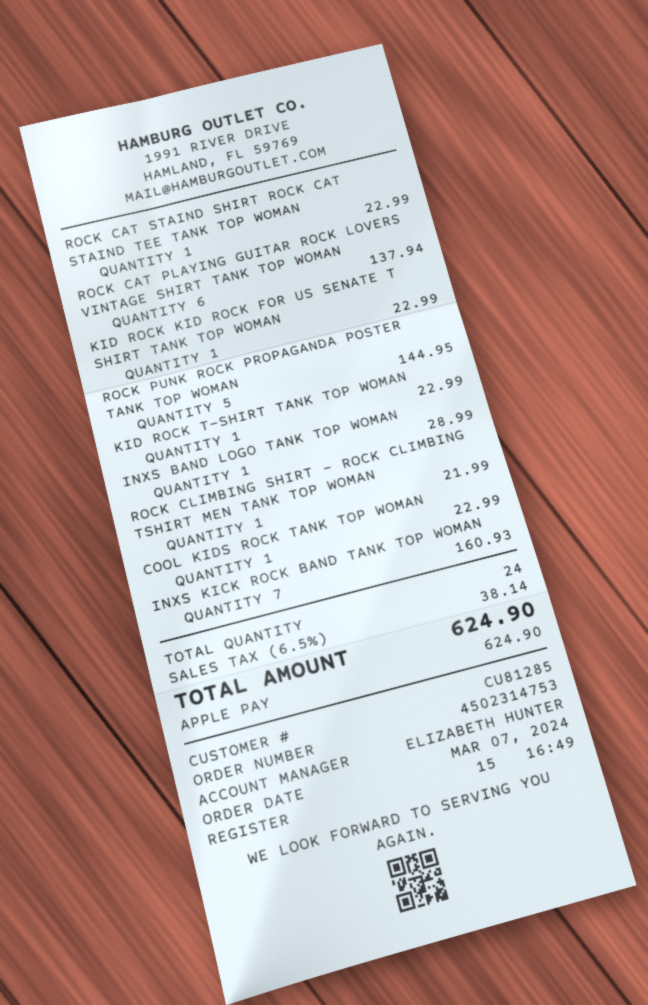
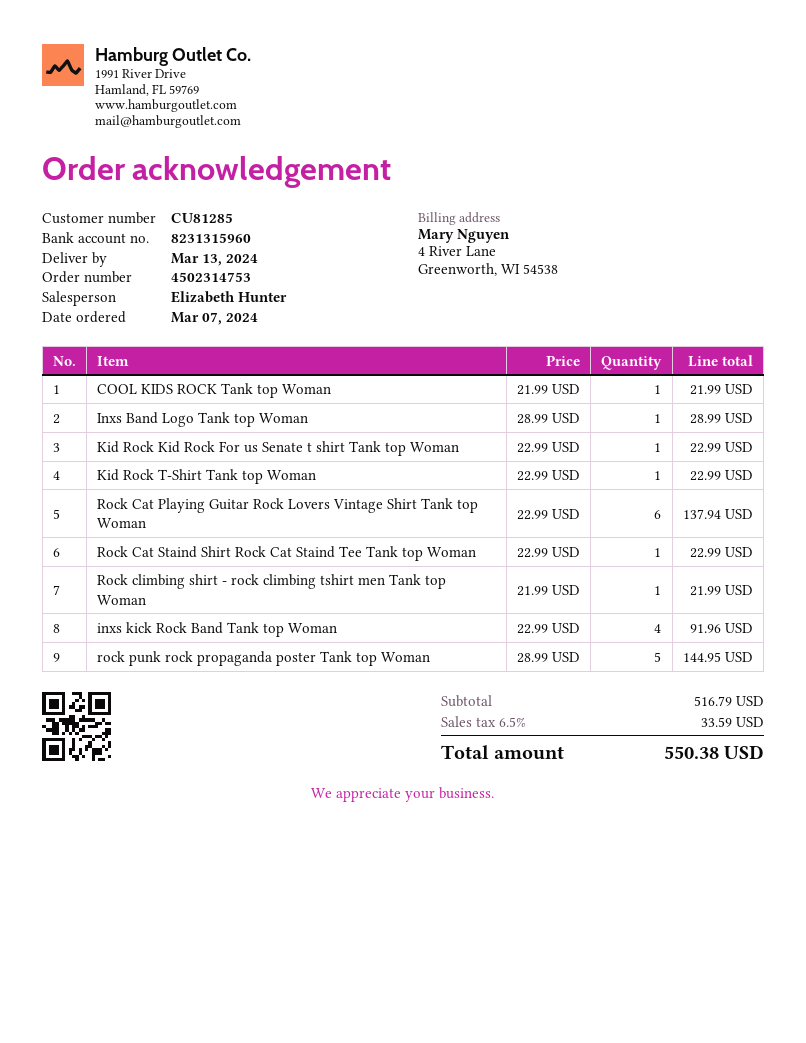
COOL KIDS ROCK TANK TOP WOMAN: 1 for 22.99 -> 1 for 21.99
INXS KICK ROCK BAND TANK TOP WOMAN: 7 for 160.93 -> 4 for 91.96
tax: 6.5% = 38.14 -> 6.5% = 33.59
total: 624.90 -> 550.38

